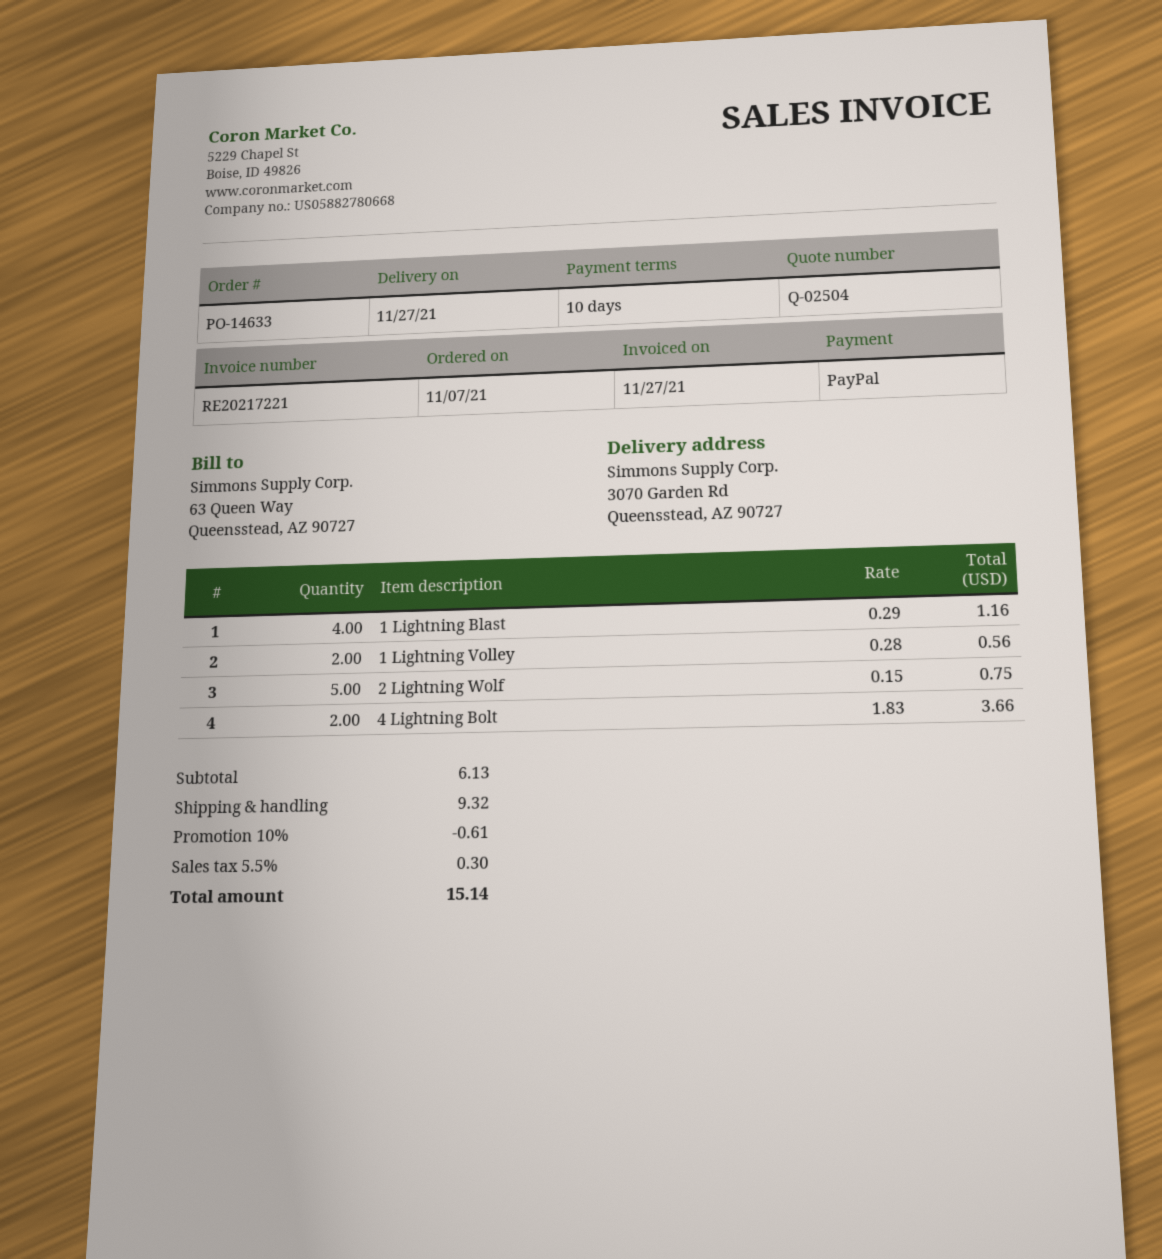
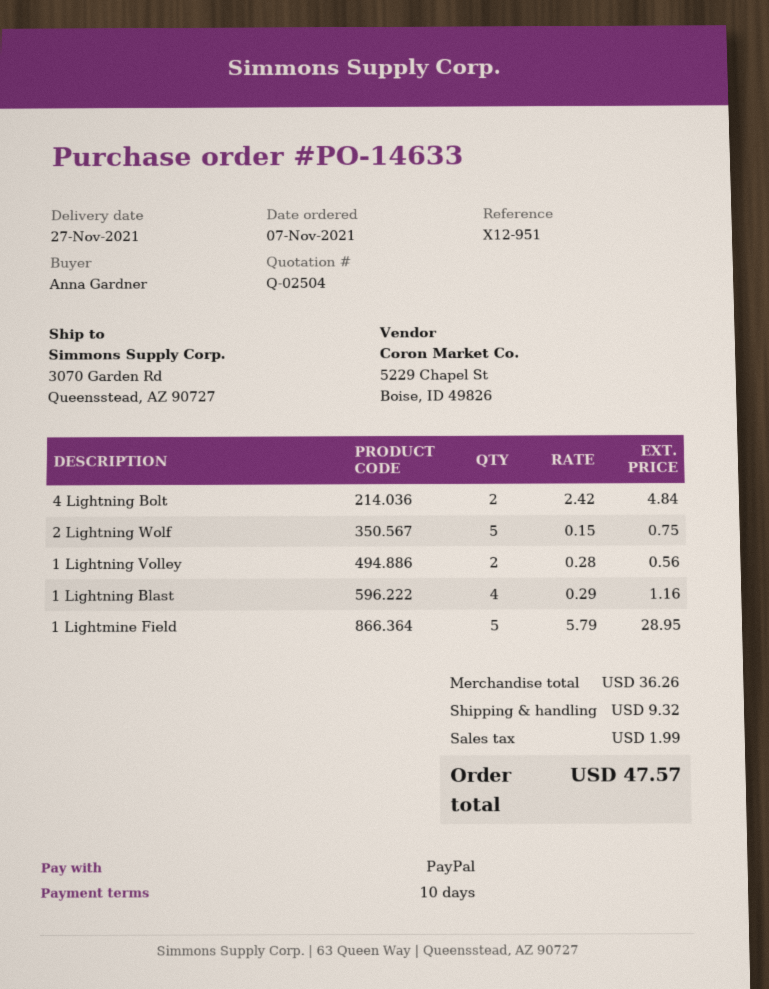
4 Lightning Bolt: 2 x 1.83 = 3.66 -> 2 x 2.42 = 4.84
1 Lightmine Field: none -> 5 x 5.79 = 28.95
subtotal: 6.13 -> 36.26
discount: 10% = 0.61 -> none
tax: 0.30 -> 1.99
total: 15.14 -> 47.57

